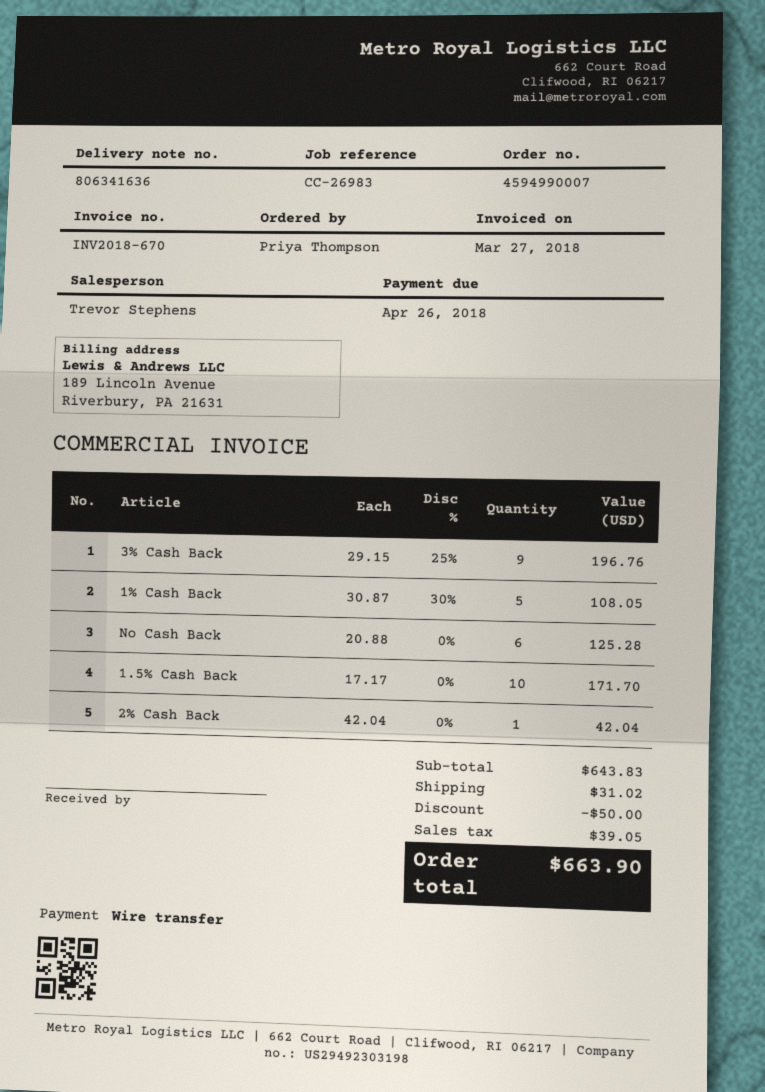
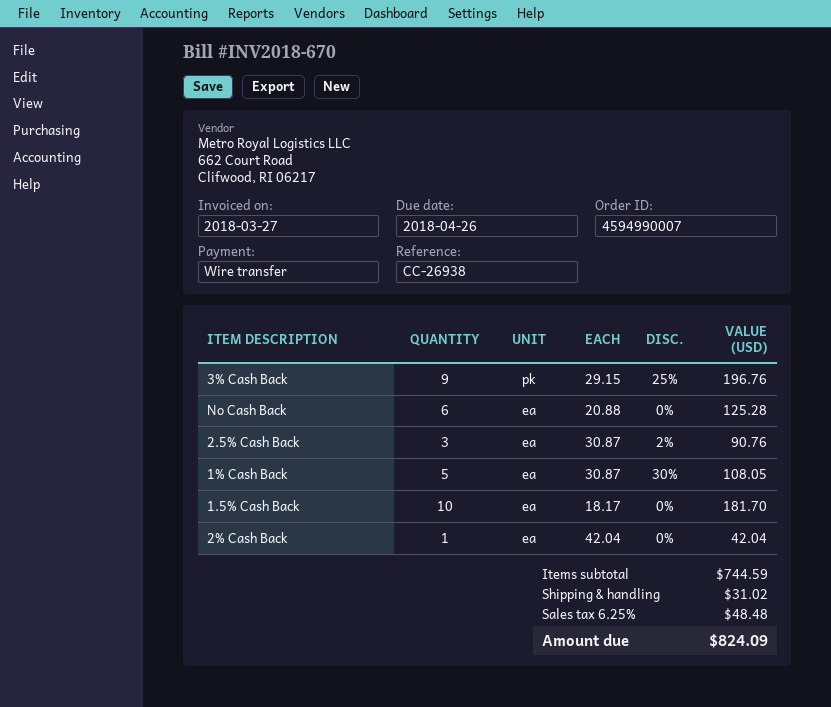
reference: CC-26983 -> CC-26938
1.5% Cash Back: 10 x 17.17 = 171.70 -> 10 x 18.17 = 181.70
2.5% Cash Back: none -> 3 x 30.87 - 2% = 90.76
subtotal: 643.83 -> 744.59
discount: 50.00 -> none
tax: 39.05 -> 48.48
total: 663.90 -> 824.09

